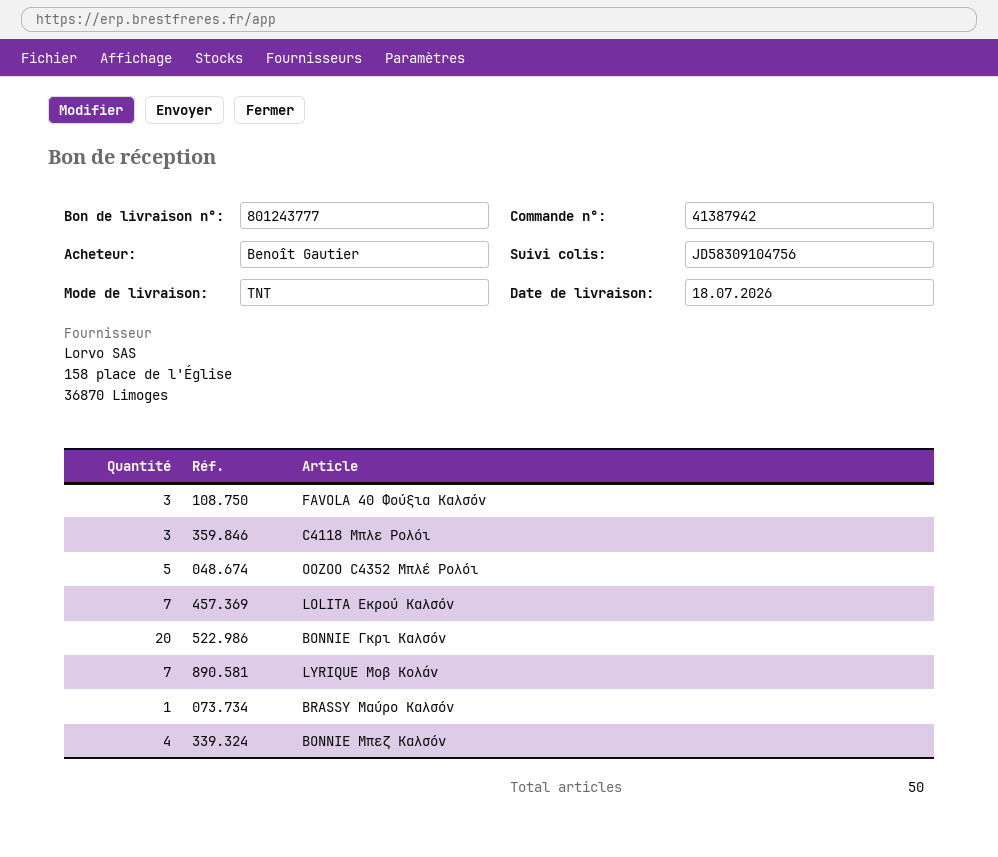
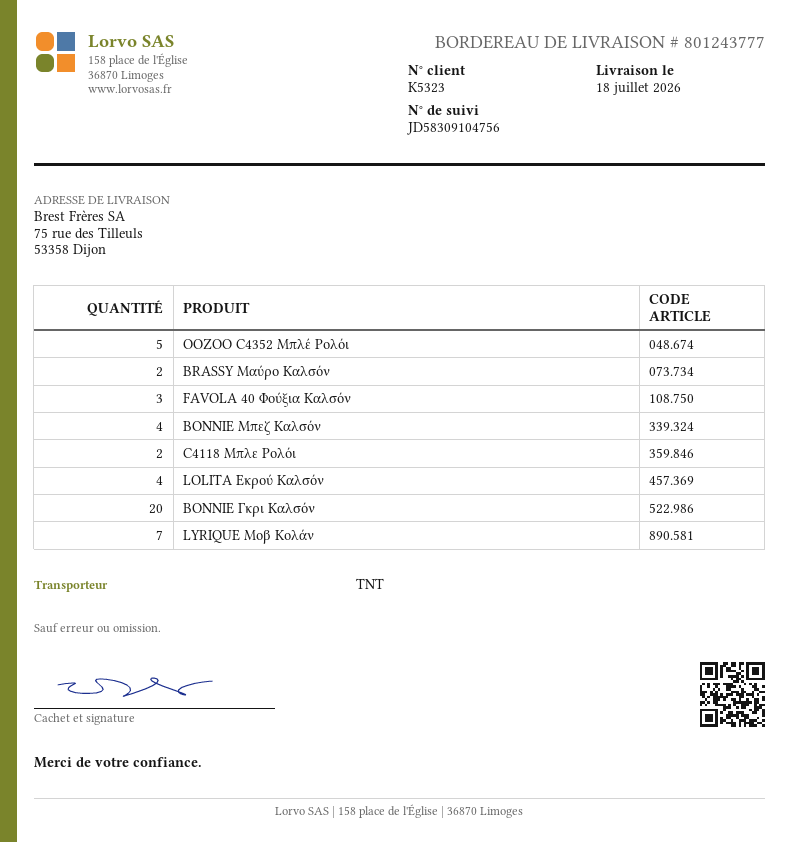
C4118 Μπλε Ρολόι: 3 -> 2
LOLITA Εκρού Καλσόν: 7 -> 4
BRASSY Μαύρο Καλσόν: 1 -> 2

